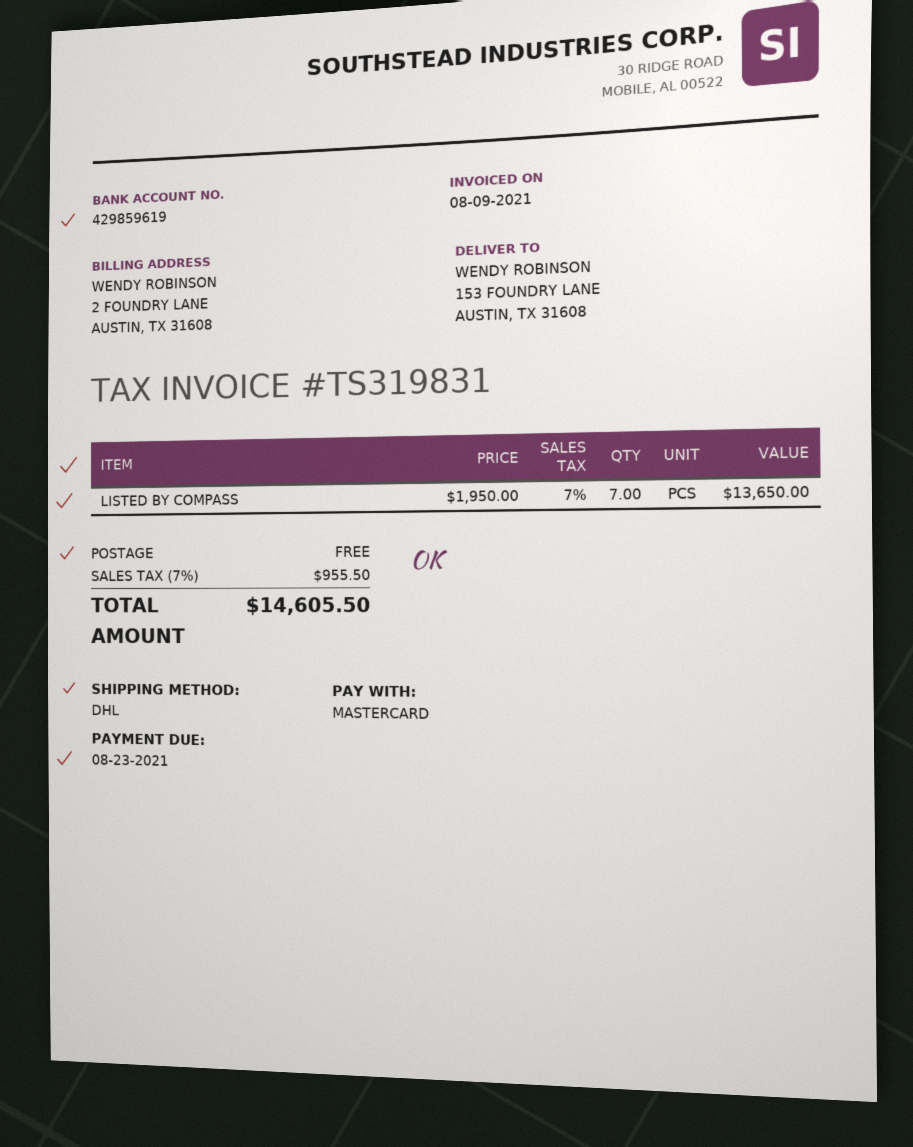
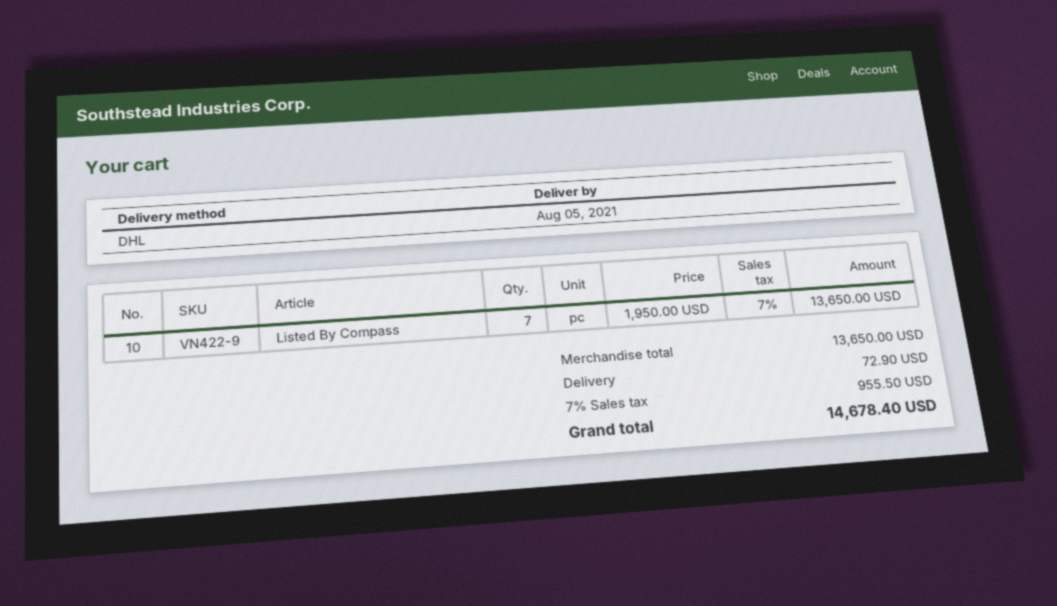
shipping: 0.00 -> 72.90
total: 14605.50 -> 14678.40

